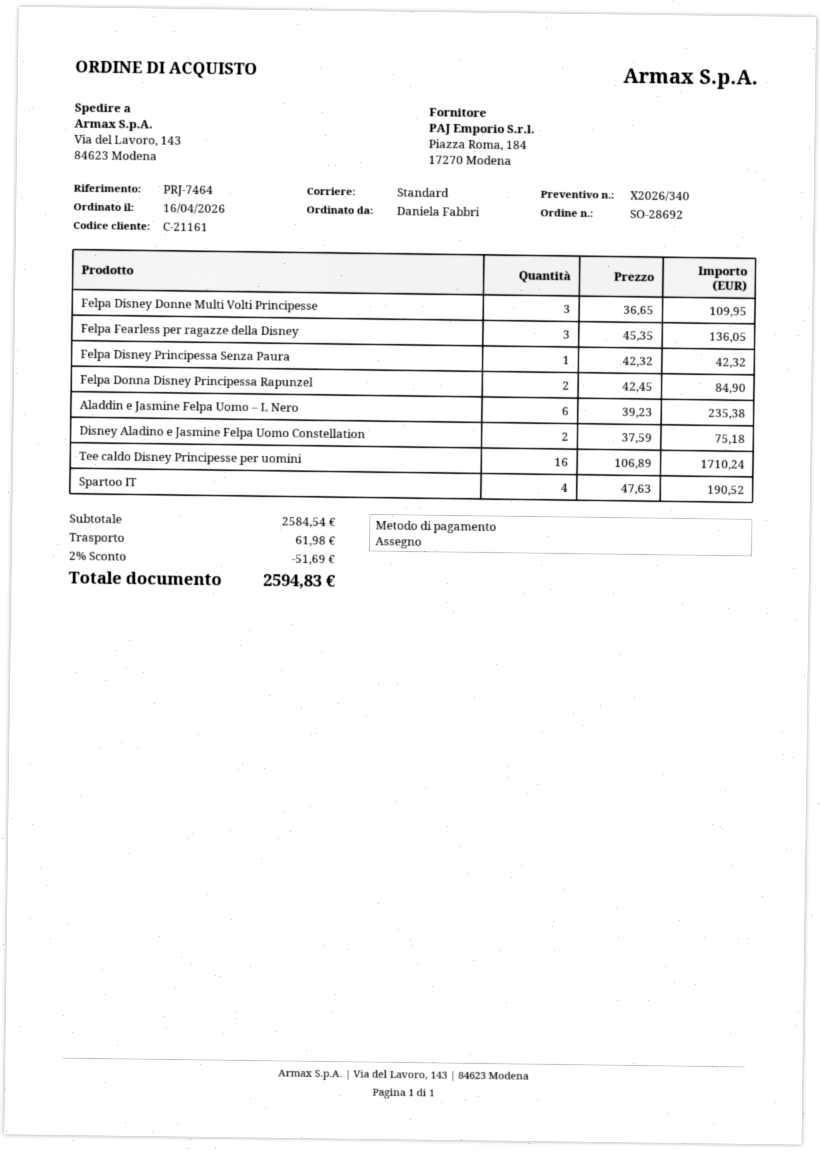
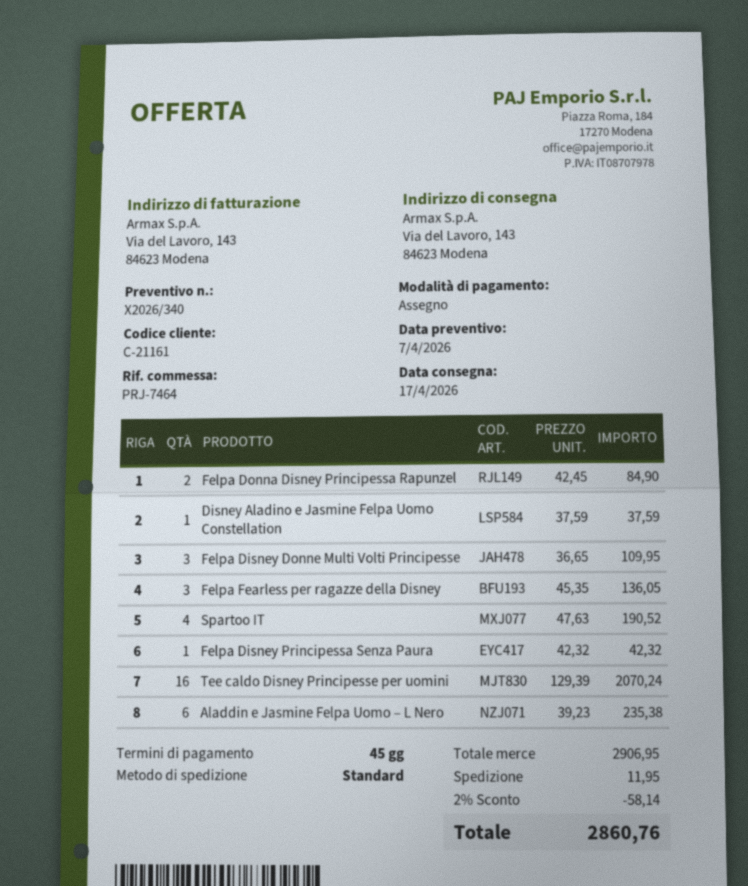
Disney Aladino e Jasmine Felpa Uomo Constellation: 2 x 37.59 = 75.18 -> 1 x 37.59 = 37.59
Tee caldo Disney Principesse per uomini: 16 x 106.89 = 1710.24 -> 16 x 129.39 = 2070.24
subtotal: 2584.54 -> 2906.95
discount: 2% = 51.69 -> 2% = 58.14
shipping: 61.98 -> 11.95
total: 2594.83 -> 2860.76

